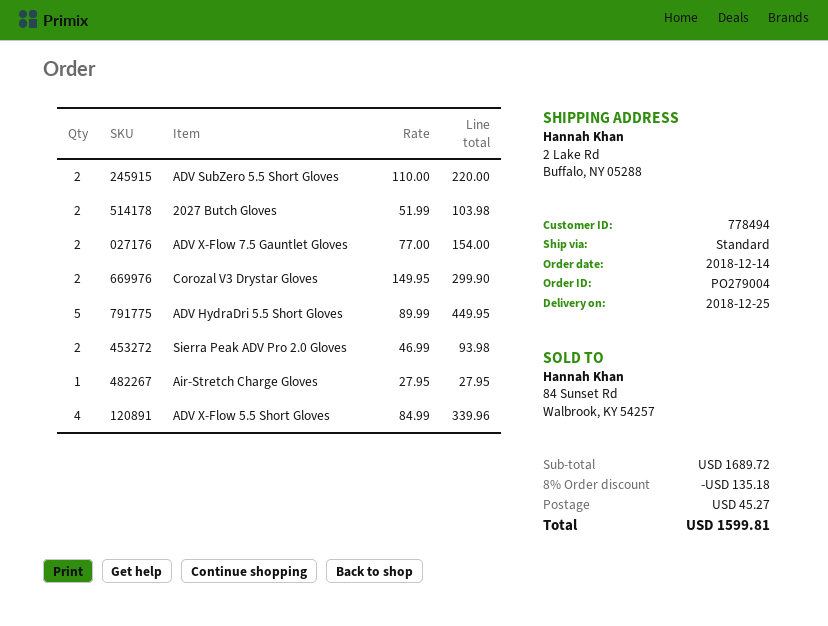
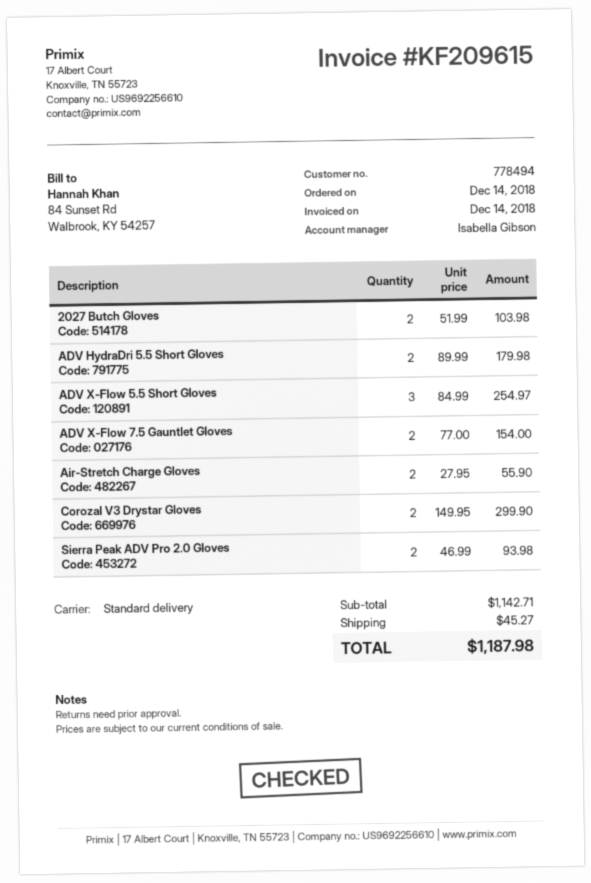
ADV SubZero 5.5 Short Gloves: 2 x 110.00 = 220.00 -> none
ADV HydraDri 5.5 Short Gloves: 5 x 89.99 = 449.95 -> 2 x 89.99 = 179.98
Air-Stretch Charge Gloves: 1 x 27.95 = 27.95 -> 2 x 27.95 = 55.90
ADV X-Flow 5.5 Short Gloves: 4 x 84.99 = 339.96 -> 3 x 84.99 = 254.97
subtotal: 1689.72 -> 1142.71
discount: 8% = 135.18 -> none
total: 1599.81 -> 1187.98

